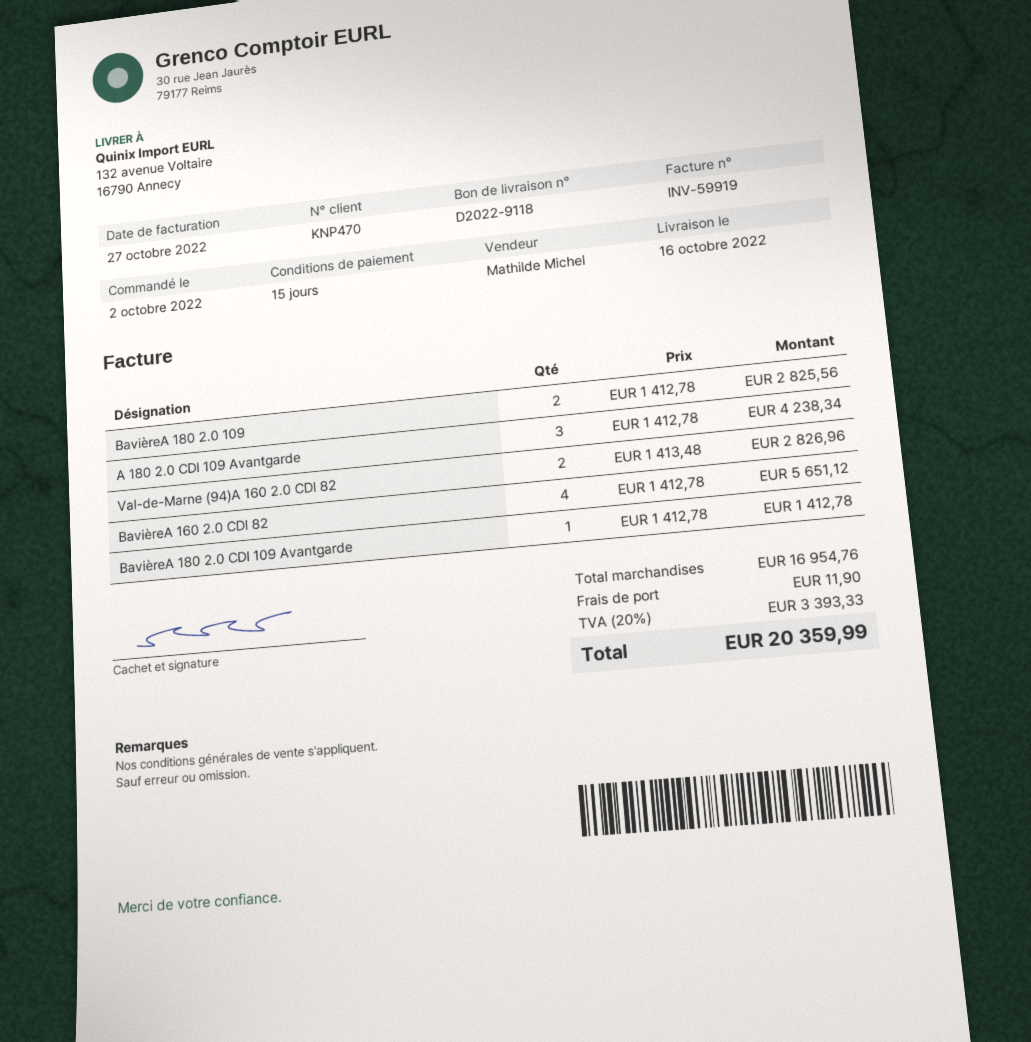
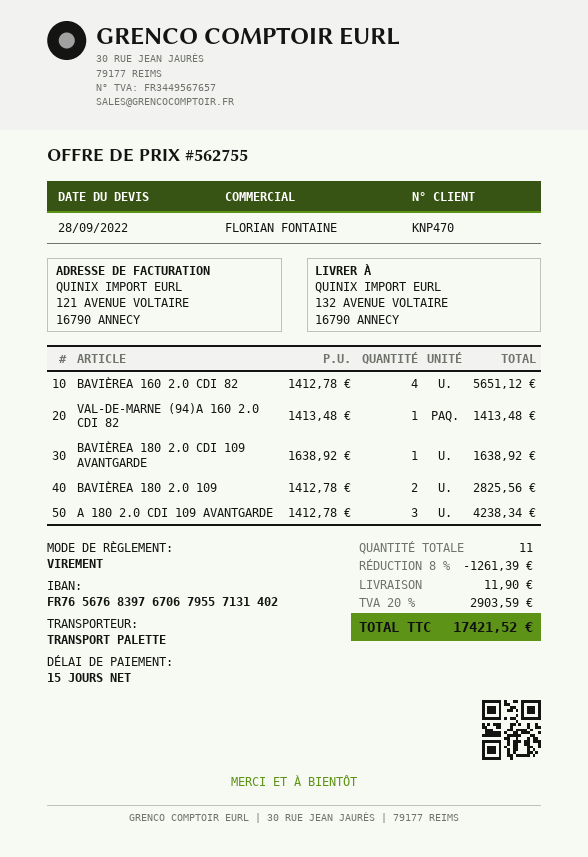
sales rep: Mathilde Michel -> FLORIAN FONTAINE
Val-de-Marne (94)A 160 2.0 CDI 82: 2 x 1413.48 = 2826.96 -> 1 x 1413.48 = 1413.48
BavièreA 180 2.0 CDI 109 Avantgarde: 1 x 1412.78 = 1412.78 -> 1 x 1638.92 = 1638.92
discount: none -> 8% = 1261.39
tax: 20% = 3393.33 -> 20% = 2903.59
total: 20359.99 -> 17421.52

